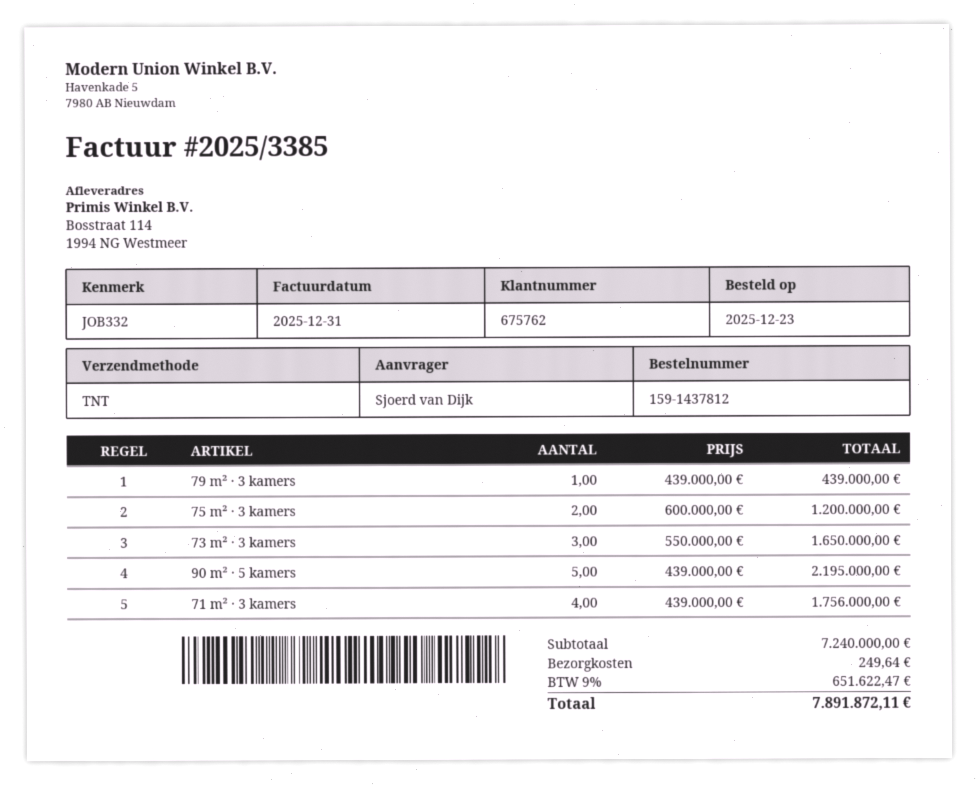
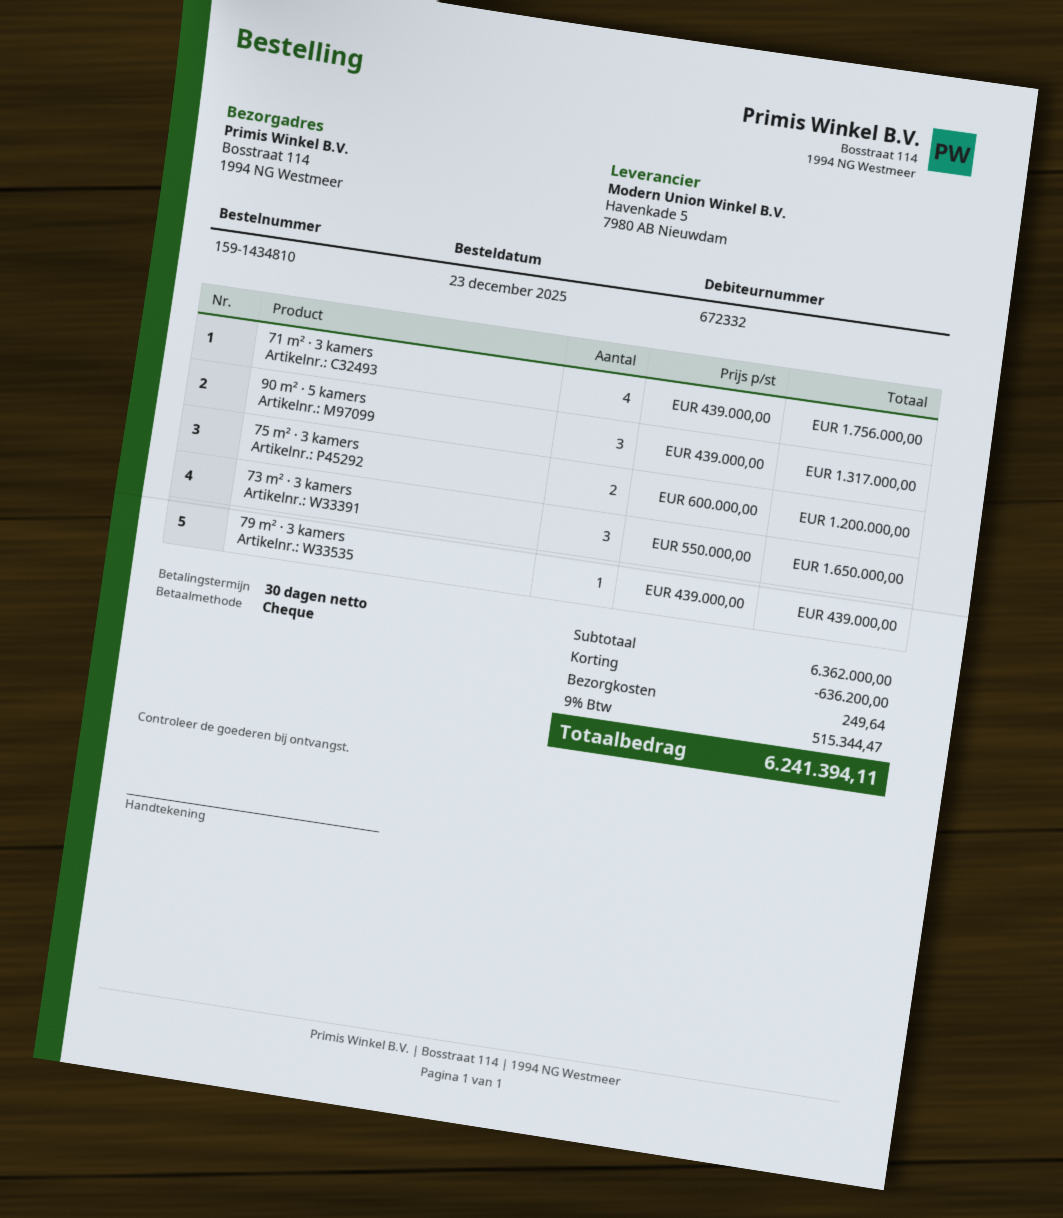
order number: 159-1437812 -> 159-1434810
customer number: 675762 -> 672332
90 m² · 5 kamers: 5 x 439000.00 = 2195000.00 -> 3 x 439000.00 = 1317000.00
subtotal: 7240000.00 -> 6362000.00
discount: none -> 636200.00
tax: 9% = 651622.47 -> 9% = 515344.47
total: 7891872.11 -> 6241394.11

